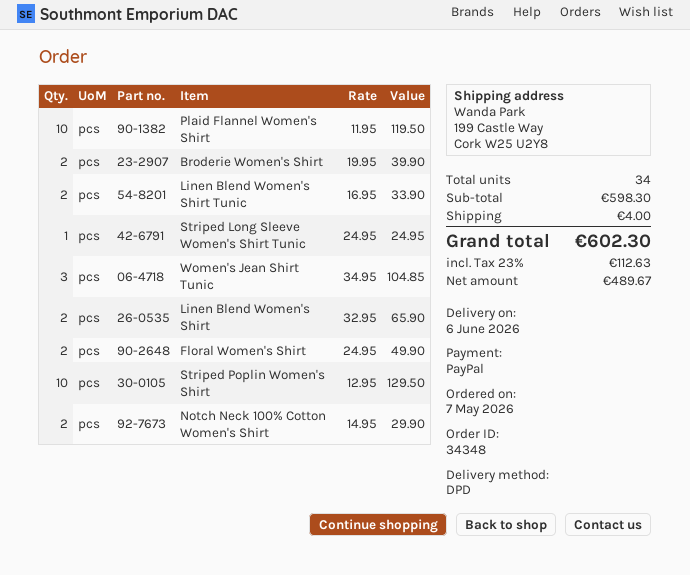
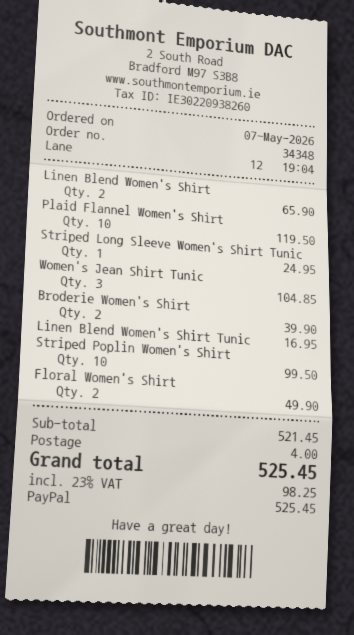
Linen Blend Women's Shirt Tunic: 2 for 33.90 -> 1 for 16.95
Striped Poplin Women's Shirt: 10 for 129.50 -> 10 for 99.50
Notch Neck 100% Cotton Women's Shirt: 2 for 29.90 -> none
subtotal: 598.30 -> 521.45
tax: 23% = 112.63 -> 23% = 98.25
total: 602.30 -> 525.45

